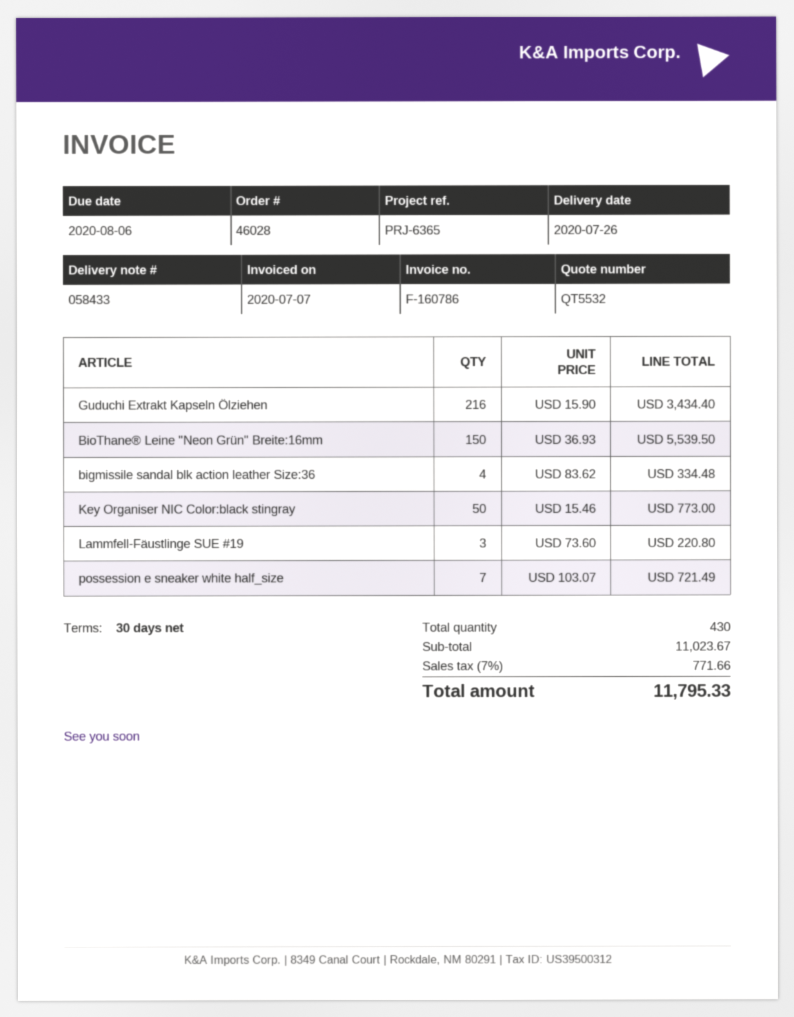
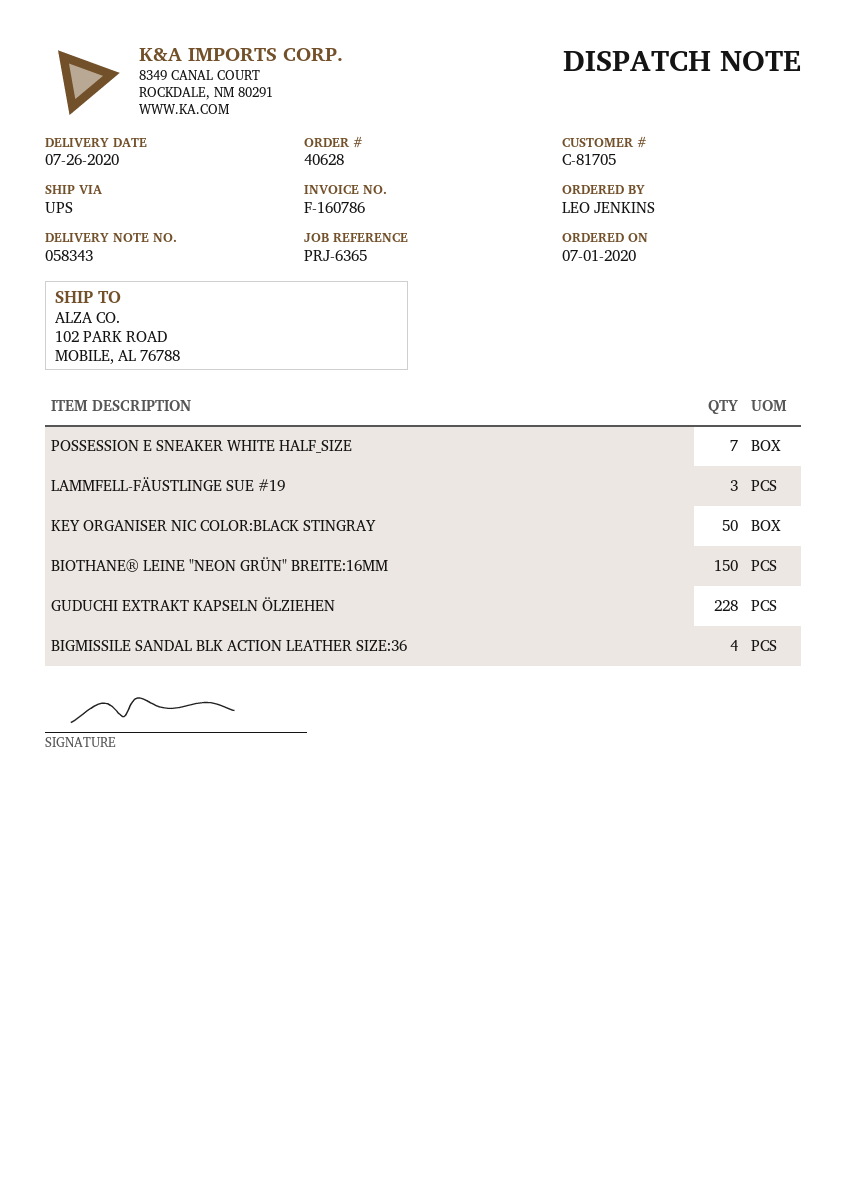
order number: 46028 -> 40628
delivery note number: 058433 -> 058343
Guduchi Extrakt Kapseln Ölziehen: 216 -> 228

